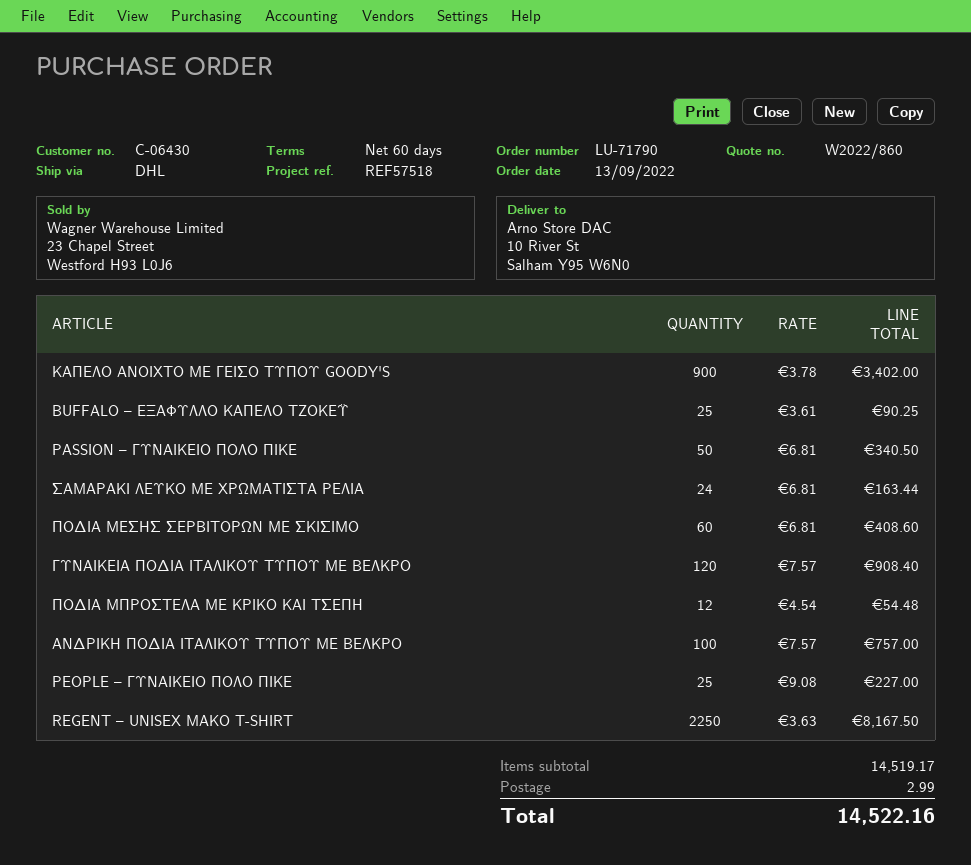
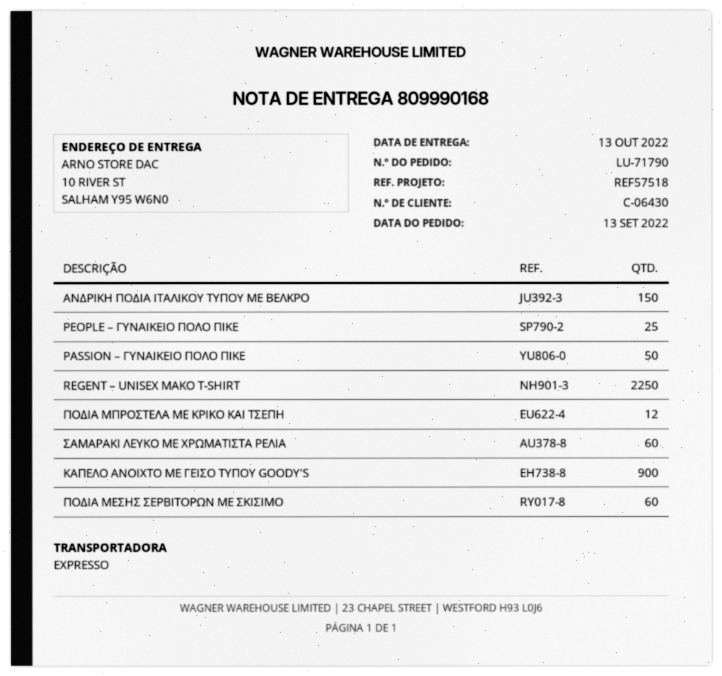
shipping method: DHL -> express
BUFFALO – ΕΞΑΦΥΛΛΟ ΚΑΠΕΛΟ ΤΖΟΚΕΫ: 25 -> none
ΣΑΜΑΡΑΚΙ ΛΕΥΚΟ ΜΕ ΧΡΩΜΑΤΙΣΤΑ ΡΕΛΙΑ: 24 -> 60
ΓΥΝΑΙΚΕΙΑ ΠΟΔΙΑ ΙΤΑΛΙΚΟΥ ΤΥΠΟΥ ΜΕ ΒΕΛΚΡΟ: 120 -> none
ΑΝΔΡΙΚΗ ΠΟΔΙΑ ΙΤΑΛΙΚΟΥ ΤΥΠΟΥ ΜΕ ΒΕΛΚΡΟ: 100 -> 150

